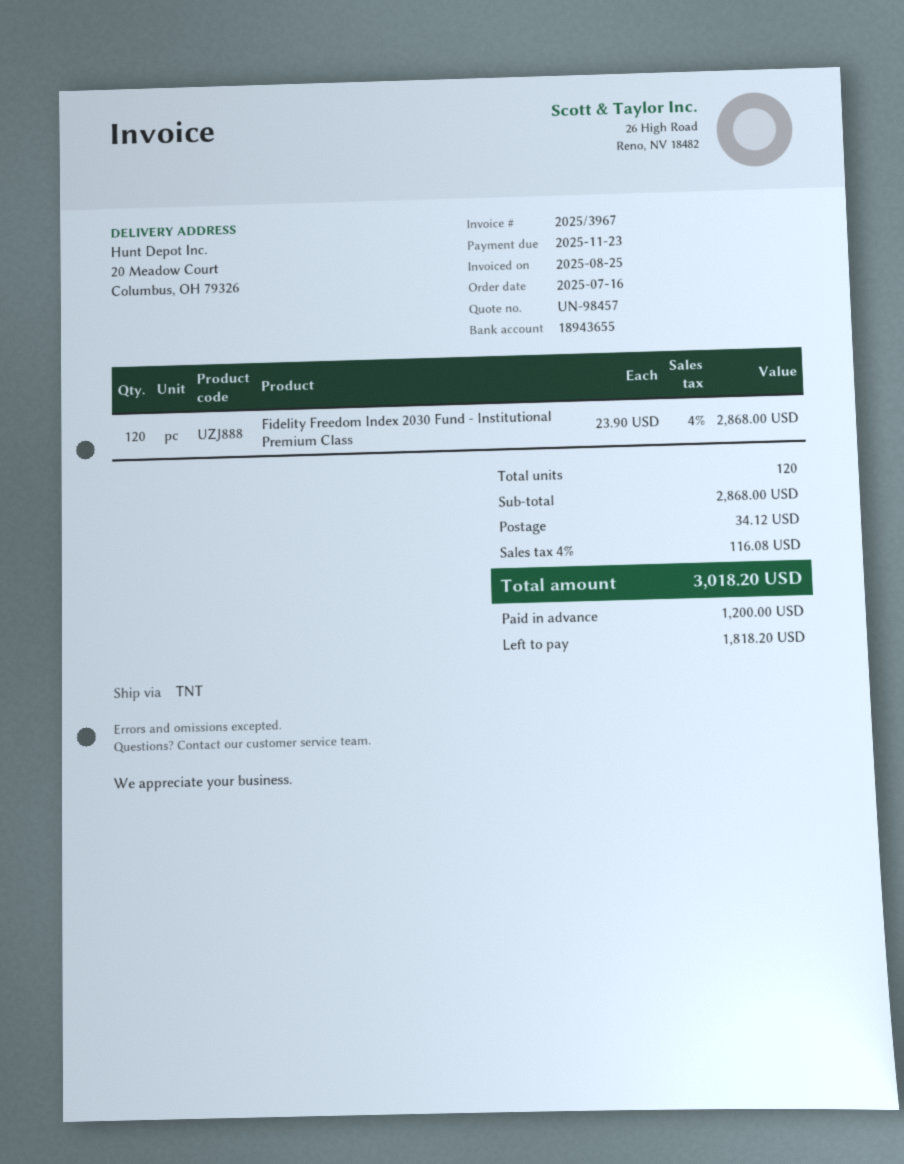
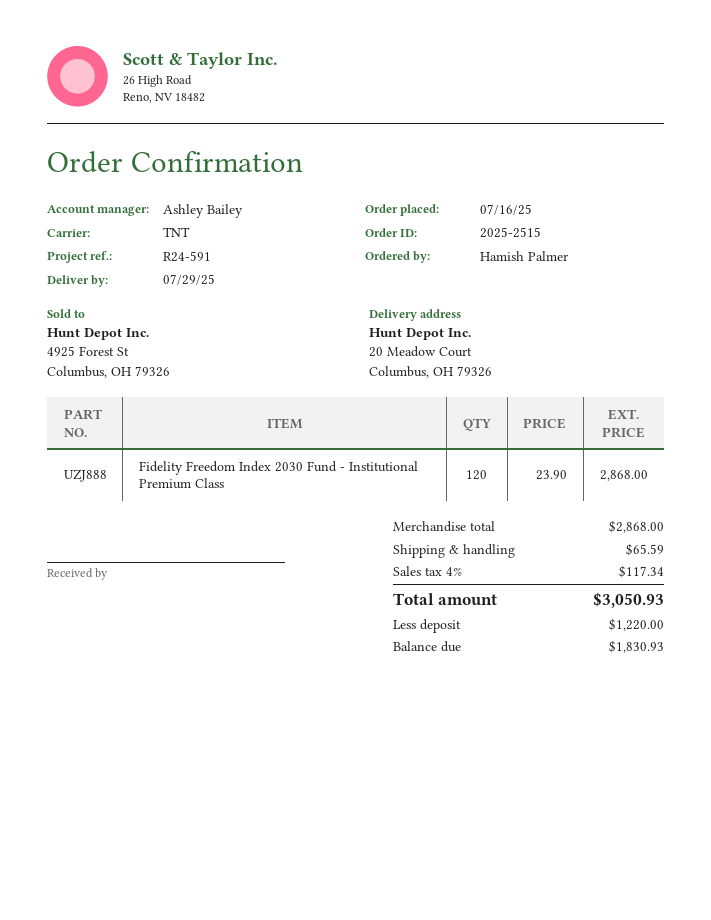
shipping: 34.12 -> 65.59
tax: 4% = 116.08 -> 4% = 117.34
total: 3018.20 -> 3050.93
deposit: 1200.00 -> 1220.00
balance: 1818.20 -> 1830.93

